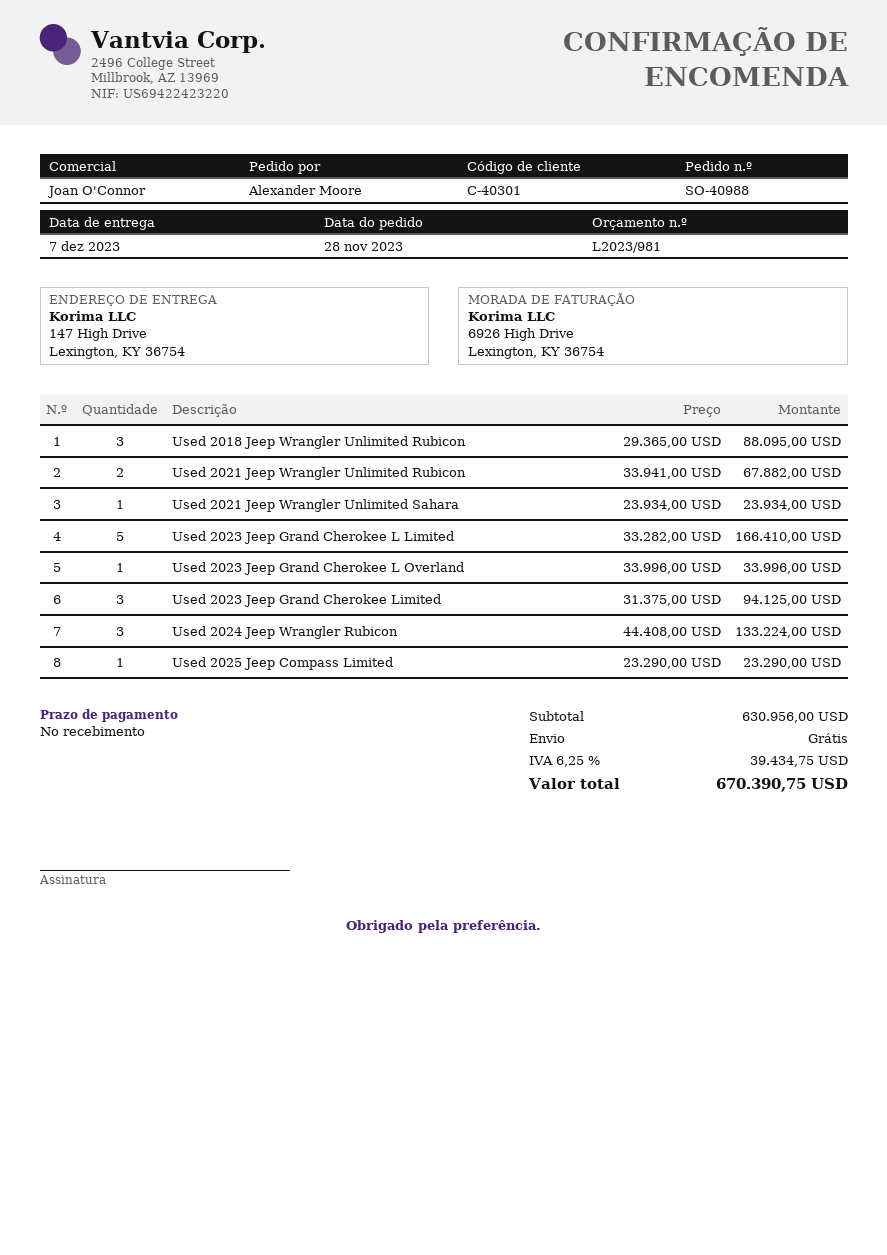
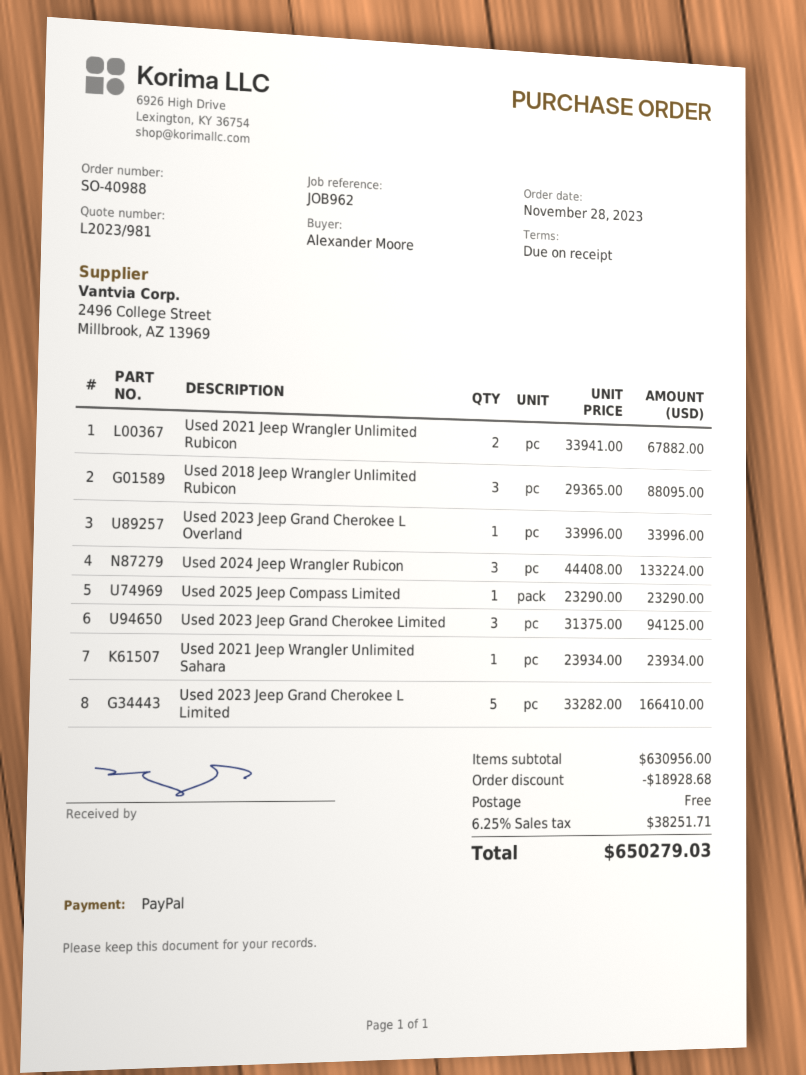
discount: none -> 18928.68
tax: 6.25% = 39434.75 -> 6.25% = 38251.71
total: 670390.75 -> 650279.03

